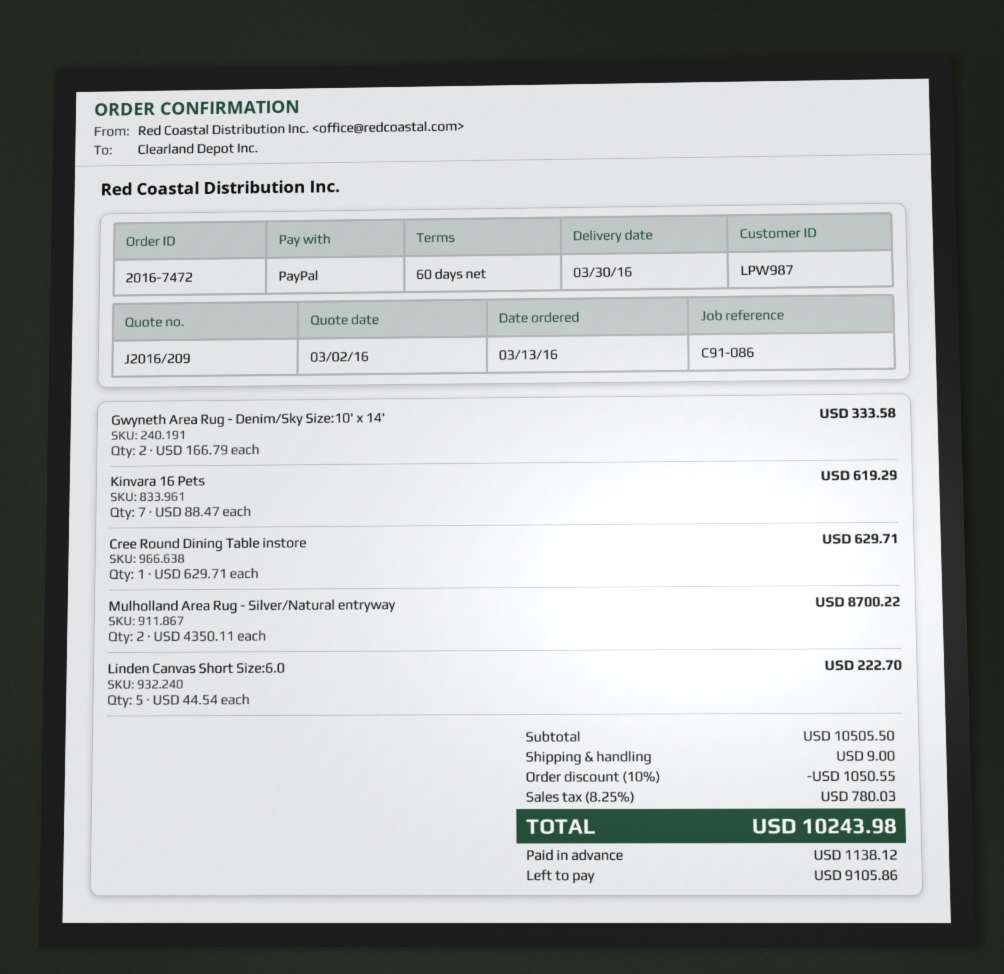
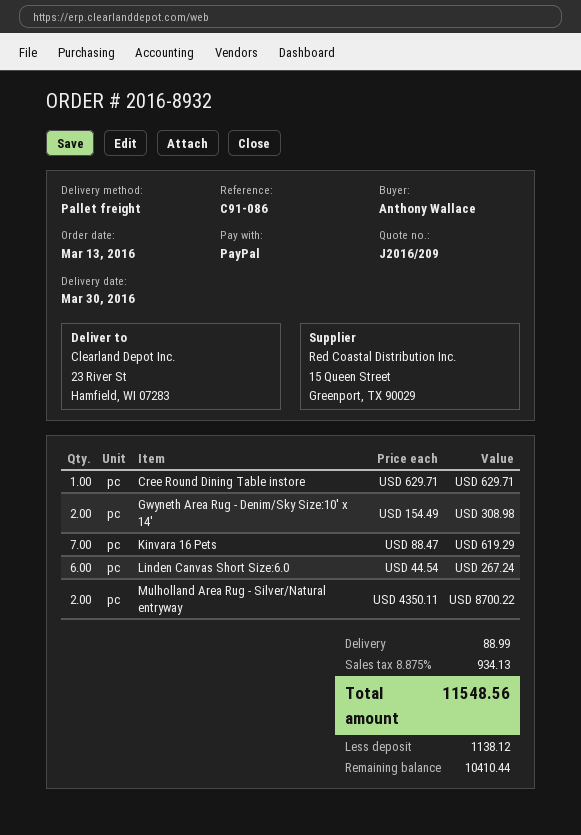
order number: 2016-7472 -> 2016-8932
Gwyneth Area Rug - Denim/Sky Size:10' x 14': 2 x 166.79 = 333.58 -> 2 x 154.49 = 308.98
Linden Canvas Short Size:6.0: 5 x 44.54 = 222.70 -> 6 x 44.54 = 267.24
discount: 10% = 1050.55 -> none
shipping: 9.00 -> 88.99
tax: 8.25% = 780.03 -> 8.875% = 934.13
total: 10243.98 -> 11548.56
balance: 9105.86 -> 10410.44

